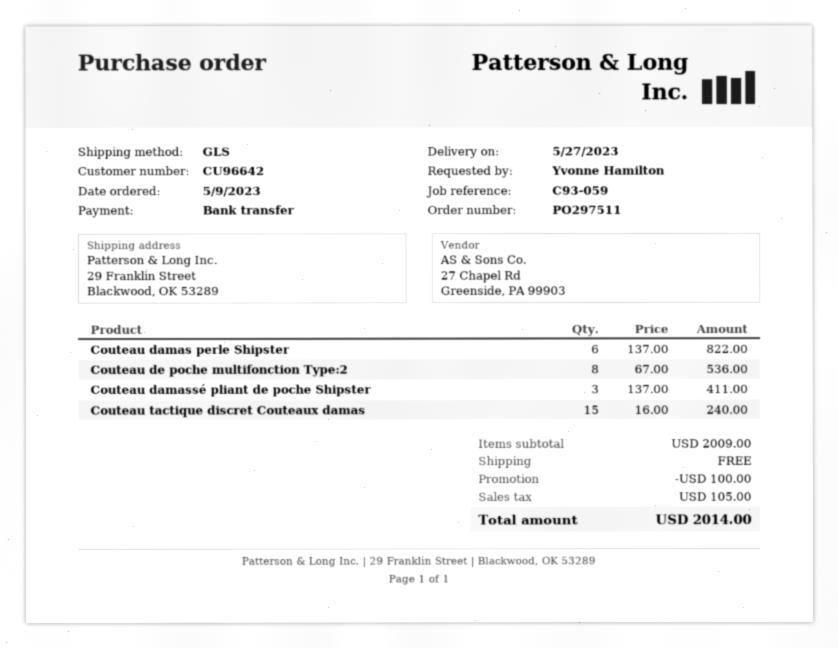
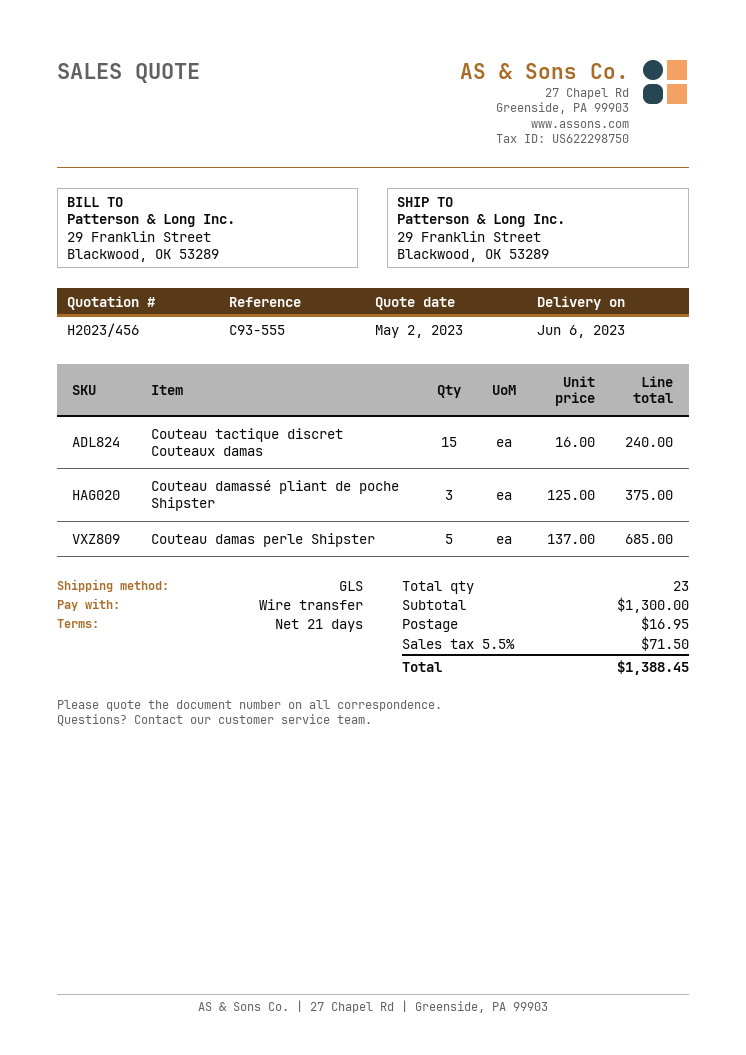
delivery date: 2023-05-27 -> 2023-06-06
reference: C93-059 -> C93-555
Couteau damas perle Shipster: 6 x 137.00 = 822.00 -> 5 x 137.00 = 685.00
Couteau de poche multifonction Type:2: 8 x 67.00 = 536.00 -> none
Couteau damassé pliant de poche Shipster: 3 x 137.00 = 411.00 -> 3 x 125.00 = 375.00
subtotal: 2009.00 -> 1300.00
discount: 100.00 -> none
shipping: 0.00 -> 16.95
tax: 105.00 -> 71.50
total: 2014.00 -> 1388.45

